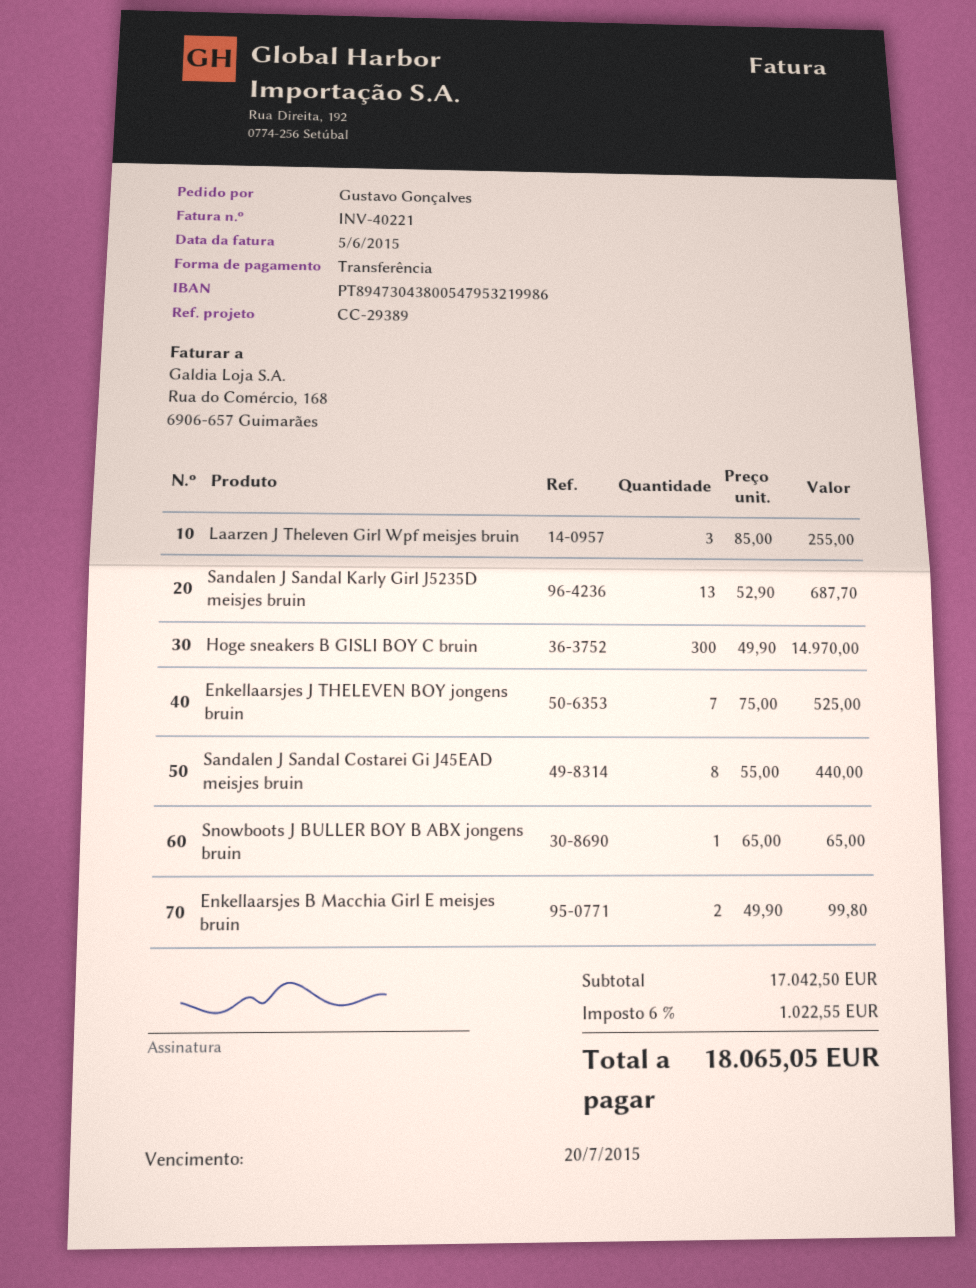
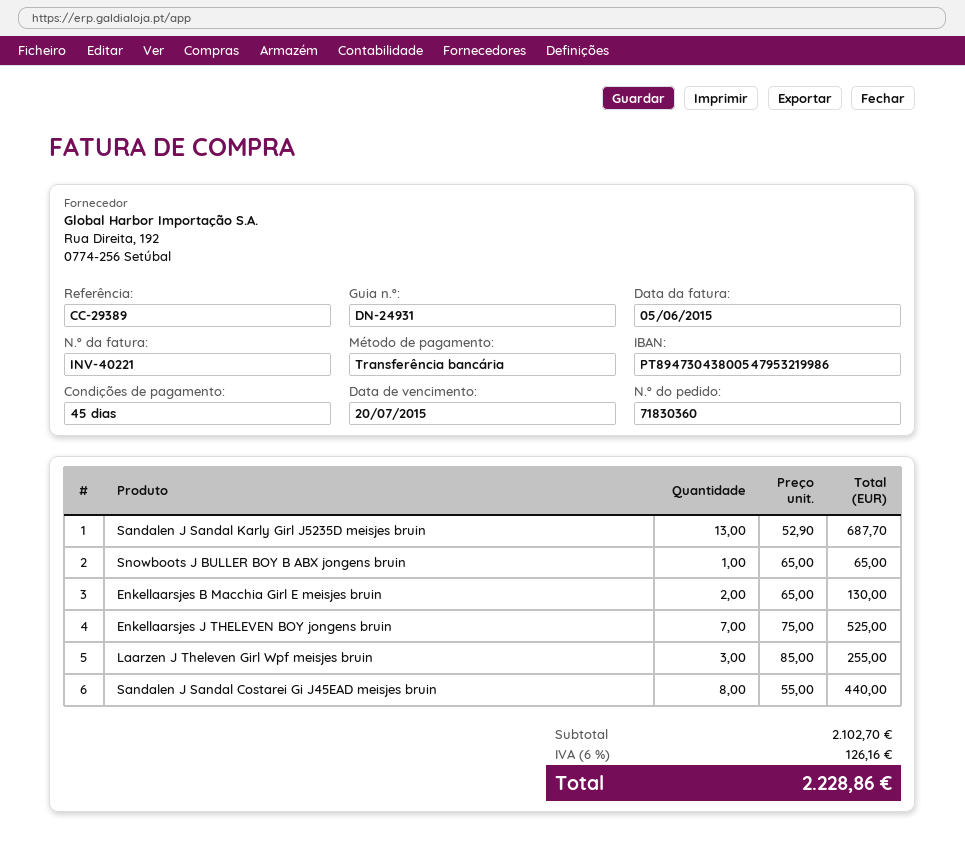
Hoge sneakers B GISLI BOY C bruin: 300 x 49.90 = 14970.00 -> none
Enkellaarsjes B Macchia Girl E meisjes bruin: 2 x 49.90 = 99.80 -> 2 x 65.00 = 130.00
subtotal: 17042.50 -> 2102.70
tax: 6% = 1022.55 -> 6% = 126.16
total: 18065.05 -> 2228.86

